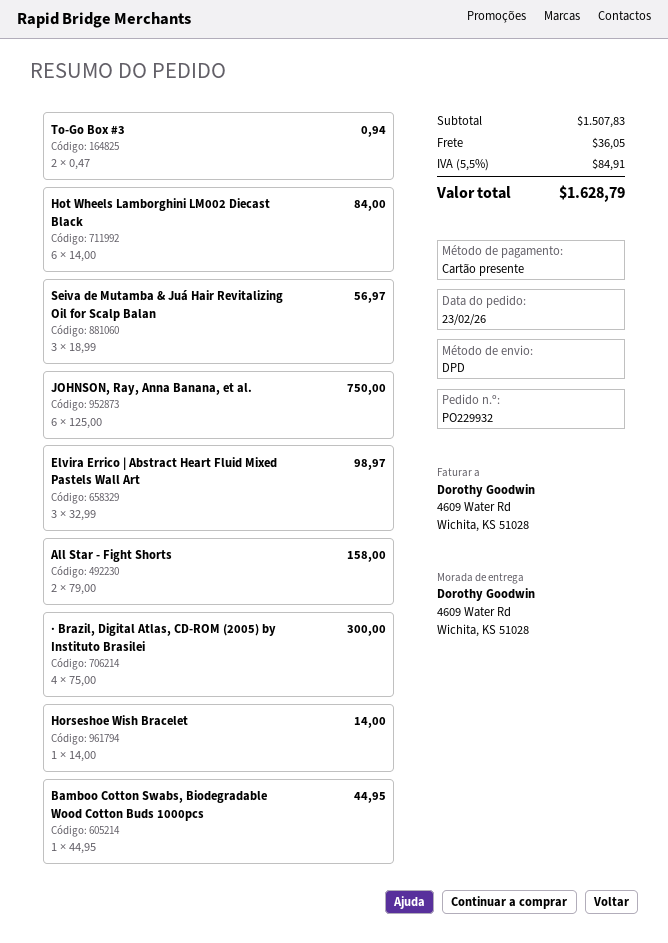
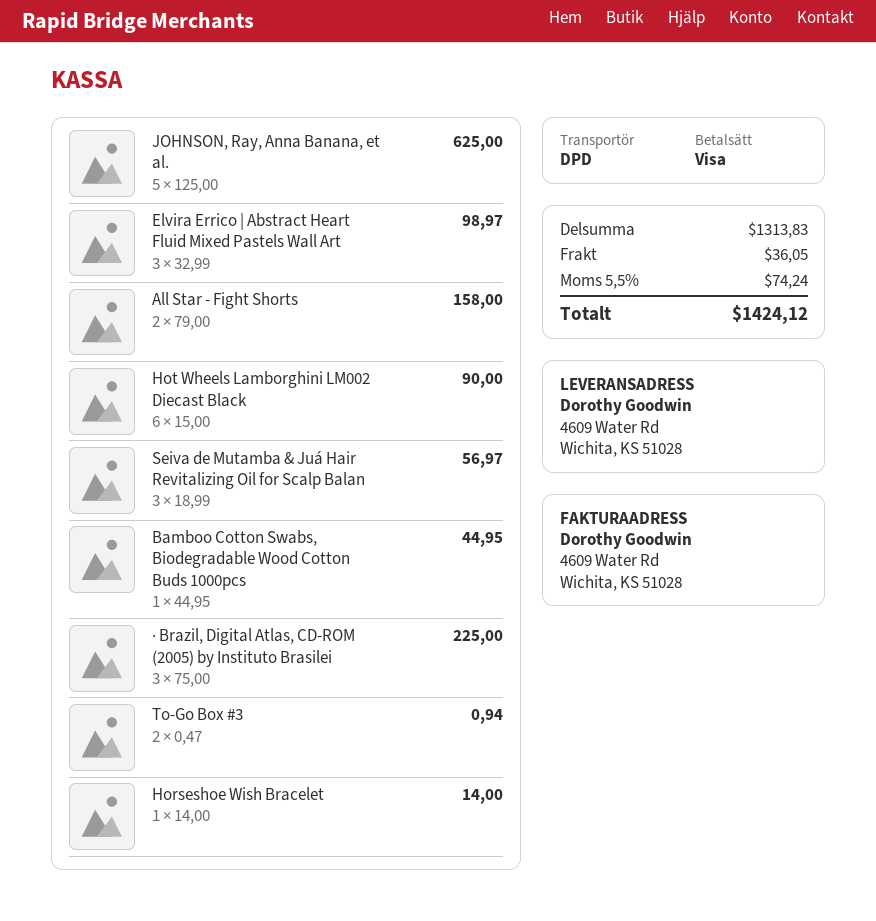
payment method: gift card -> Visa
Hot Wheels Lamborghini LM002 Diecast Black: 6 x 14.00 = 84.00 -> 6 x 15.00 = 90.00
JOHNSON, Ray, Anna Banana, et al.: 6 x 125.00 = 750.00 -> 5 x 125.00 = 625.00
· Brazil, Digital Atlas, CD-ROM (2005) by Instituto Brasilei: 4 x 75.00 = 300.00 -> 3 x 75.00 = 225.00
subtotal: 1507.83 -> 1313.83
tax: 5.5% = 84.91 -> 5.5% = 74.24
total: 1628.79 -> 1424.12

